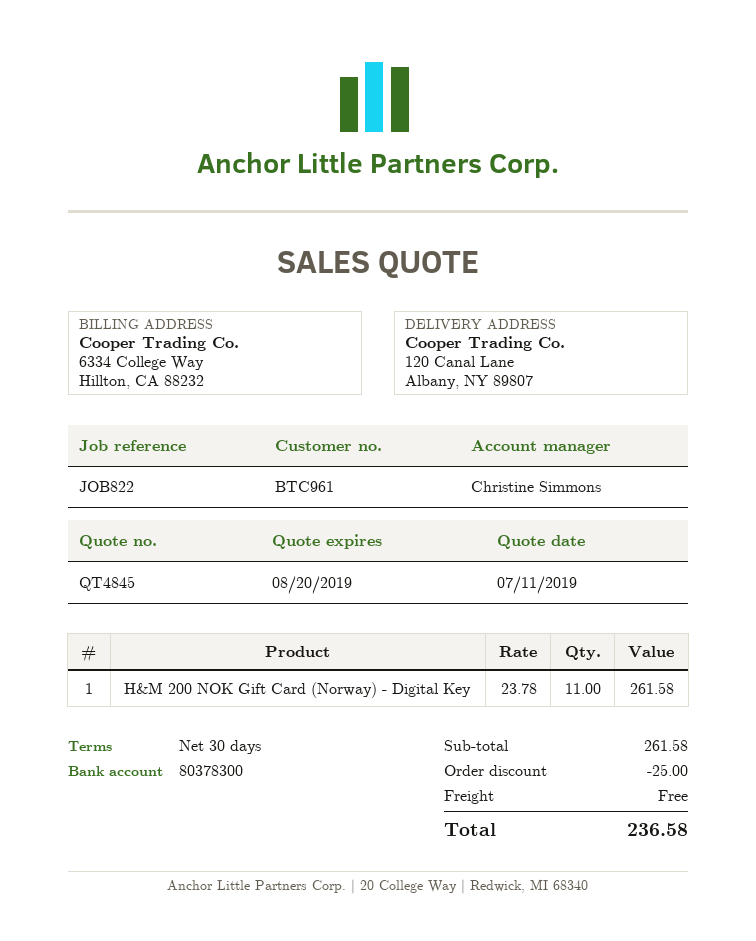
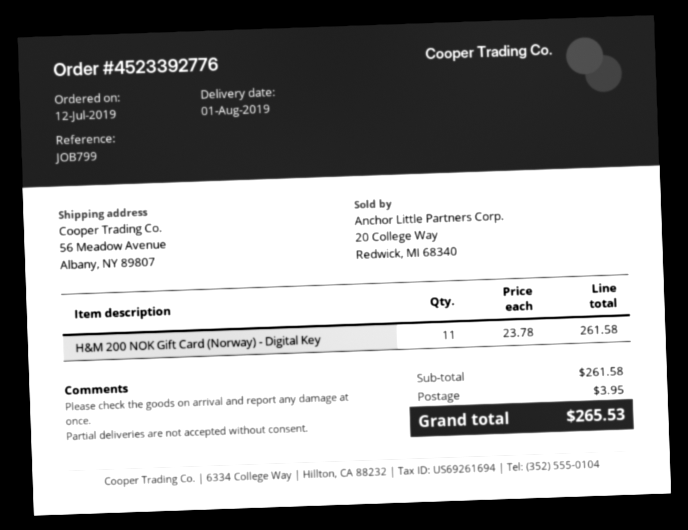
reference: JOB822 -> JOB799
ship to: 120 Canal Lane, Albany, NY 89807 -> 56 Meadow Avenue, Albany, NY 89807
discount: 25.00 -> none
shipping: 0.00 -> 3.95
total: 236.58 -> 265.53

